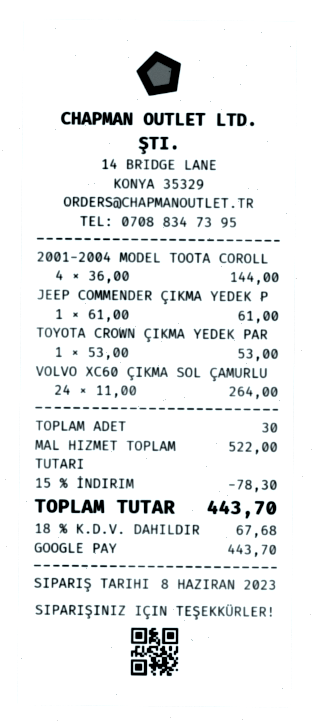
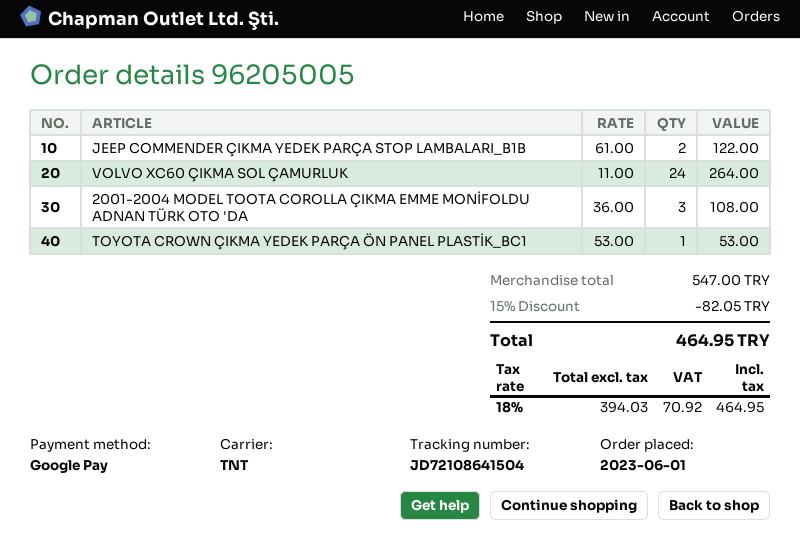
order date: 2023-06-08 -> 2023-06-01
2001-2004 MODEL TOOTA COROLL: 4 x 36.00 = 144.00 -> 3 x 36.00 = 108.00
JEEP COMMENDER ÇIKMA YEDEK P: 1 x 61.00 = 61.00 -> 2 x 61.00 = 122.00
subtotal: 522.00 -> 547.00
discount: 15% = 78.30 -> 15% = 82.05
tax: 18% = 67.68 -> 18% = 70.92
total: 443.70 -> 464.95

